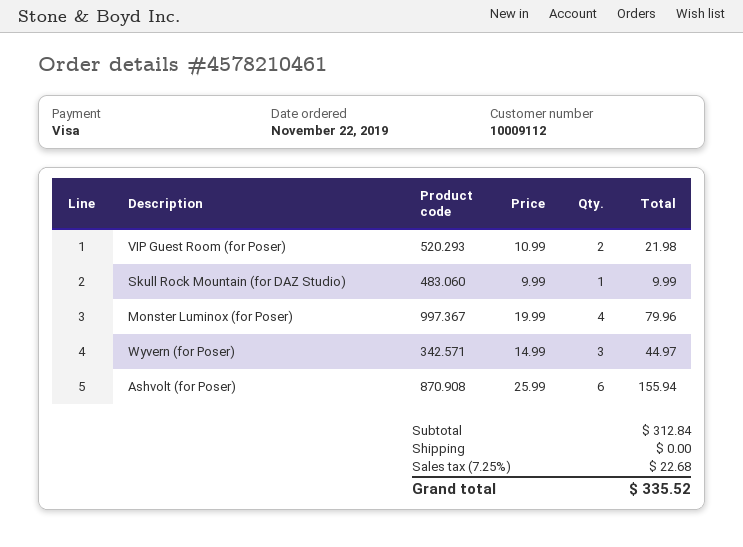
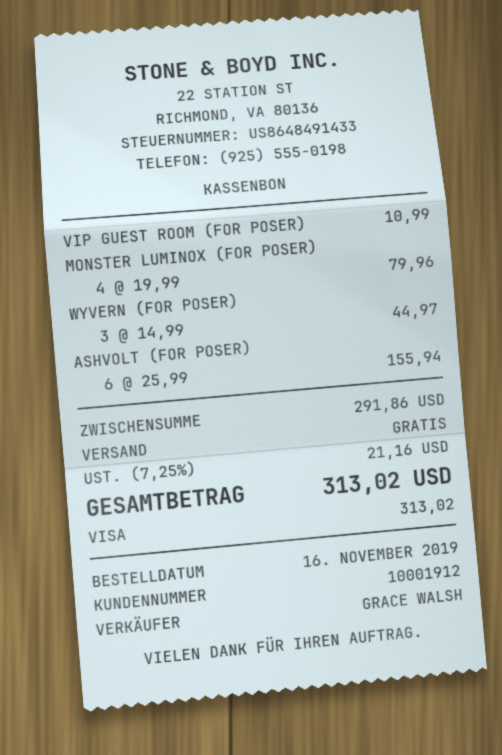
order date: 2019-11-22 -> 2019-11-16
customer number: 10009112 -> 10001912
VIP Guest Room (for Poser): 2 x 10.99 = 21.98 -> 1 x 10.99 = 10.99
Skull Rock Mountain (for DAZ Studio): 1 x 9.99 = 9.99 -> none
subtotal: 312.84 -> 291.86
tax: 7.25% = 22.68 -> 7.25% = 21.16
total: 335.52 -> 313.02

